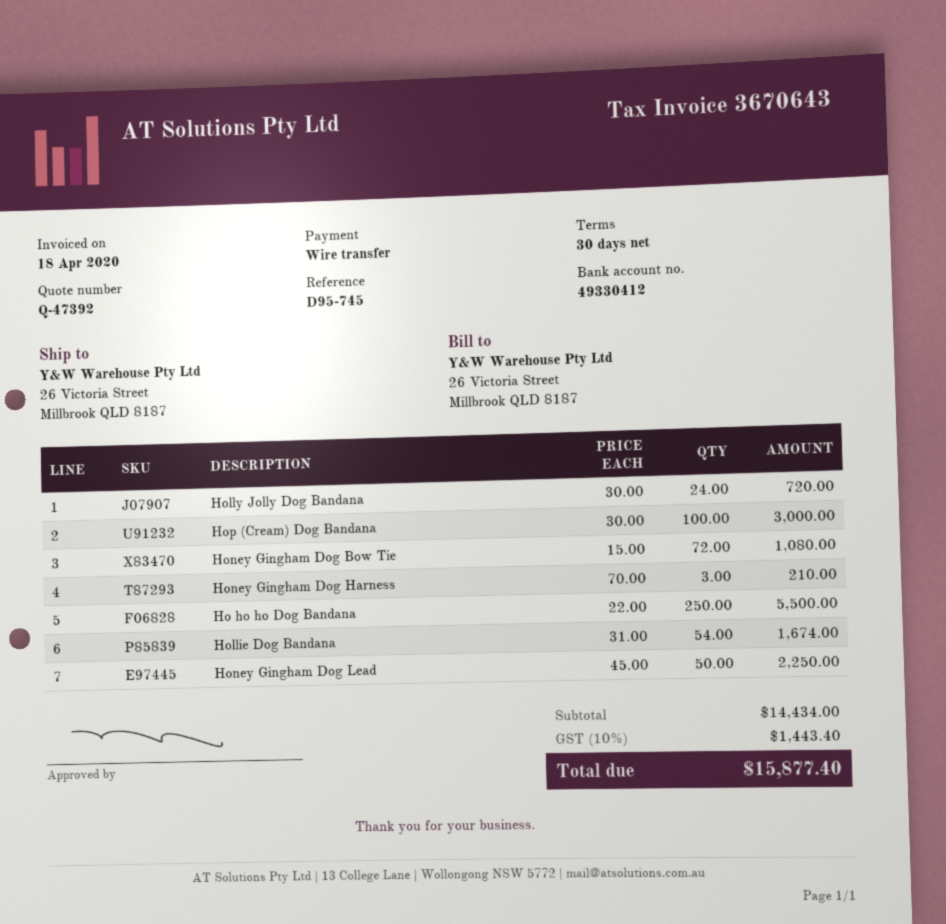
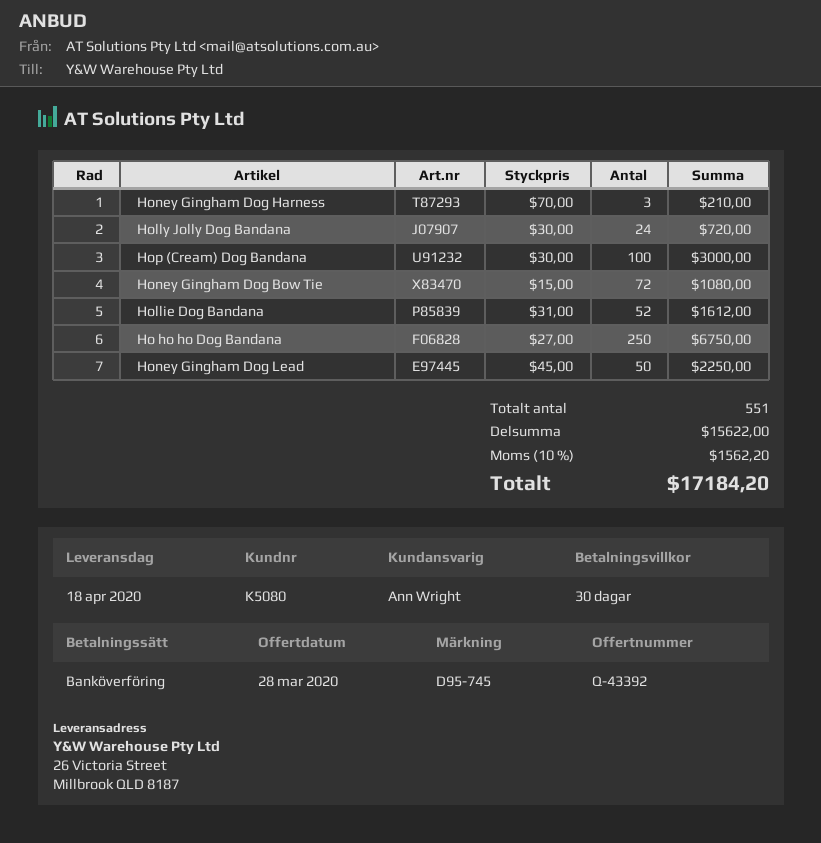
quote number: Q-47392 -> Q-43392
Ho ho ho Dog Bandana: 250 x 22.00 = 5500.00 -> 250 x 27.00 = 6750.00
Hollie Dog Bandana: 54 x 31.00 = 1674.00 -> 52 x 31.00 = 1612.00
subtotal: 14434.00 -> 15622.00
tax: 10% = 1443.40 -> 10% = 1562.20
total: 15877.40 -> 17184.20

